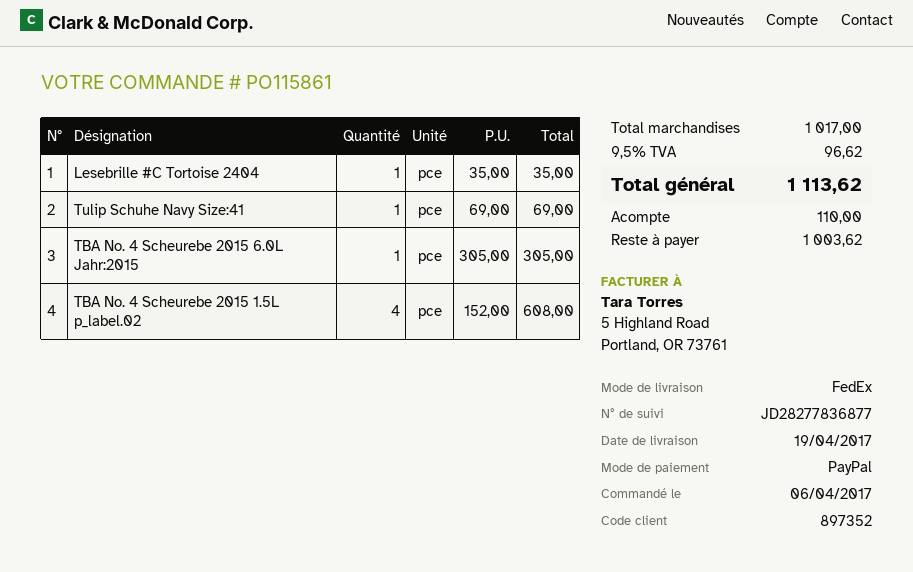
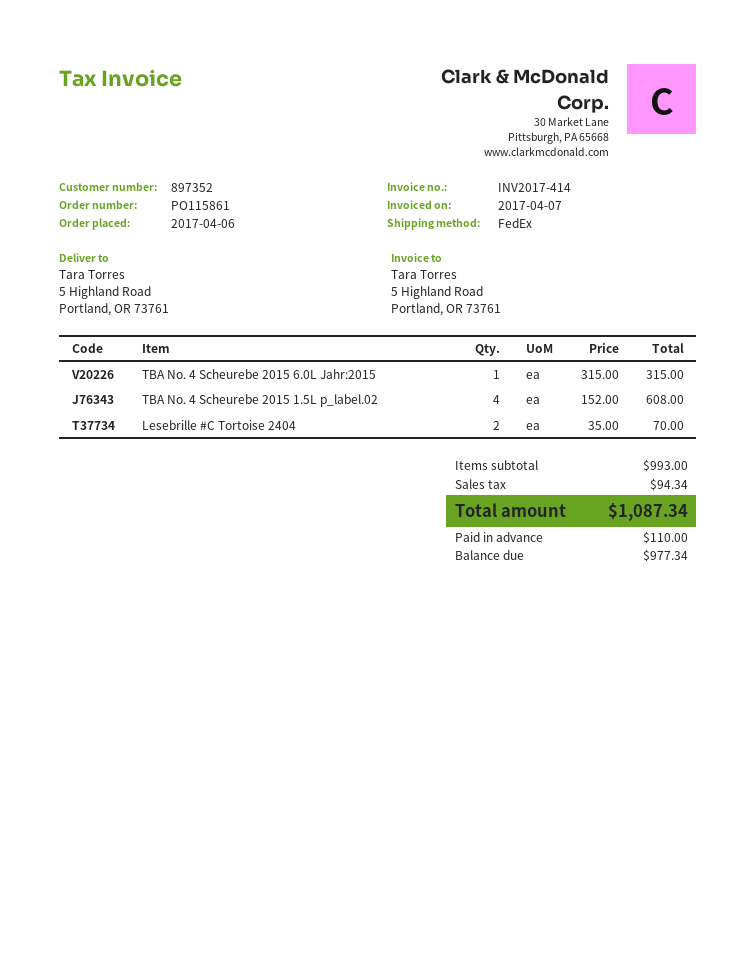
Lesebrille #C Tortoise 2404: 1 x 35.00 = 35.00 -> 2 x 35.00 = 70.00
Tulip Schuhe Navy Size:41: 1 x 69.00 = 69.00 -> none
TBA No. 4 Scheurebe 2015 6.0L Jahr:2015: 1 x 305.00 = 305.00 -> 1 x 315.00 = 315.00
subtotal: 1017.00 -> 993.00
tax: 96.62 -> 94.34
total: 1113.62 -> 1087.34
balance: 1003.62 -> 977.34

